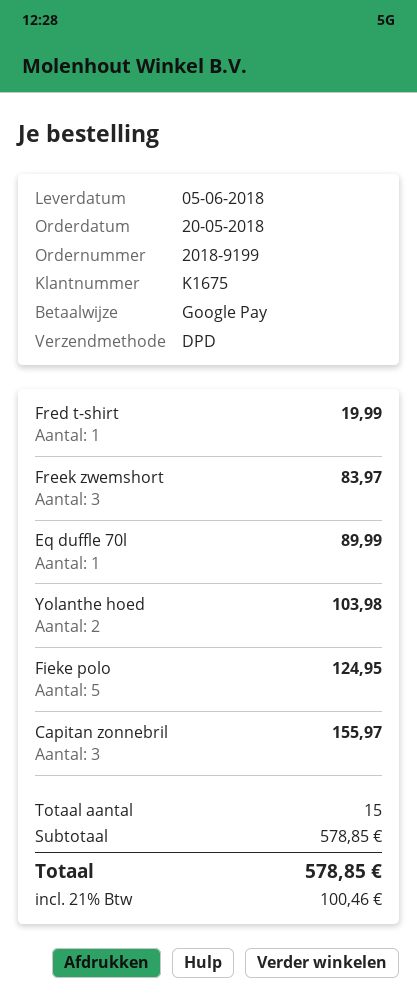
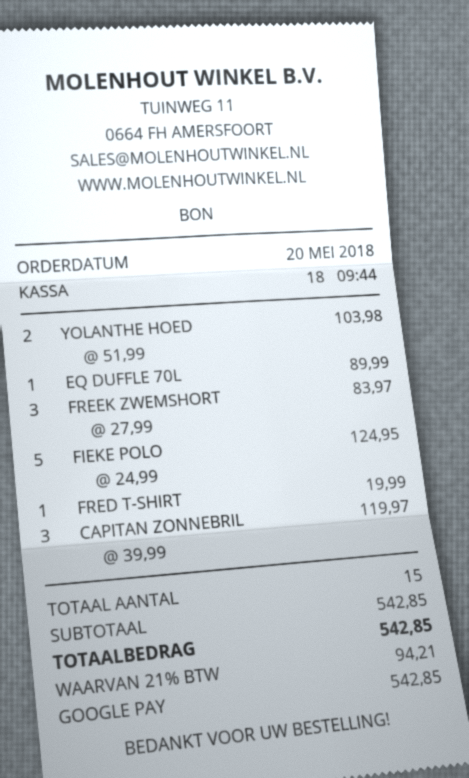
Capitan zonnebril: 3 for 155.97 -> 3 for 119.97
subtotal: 578.85 -> 542.85
tax: 21% = 100.46 -> 21% = 94.21
total: 578.85 -> 542.85

